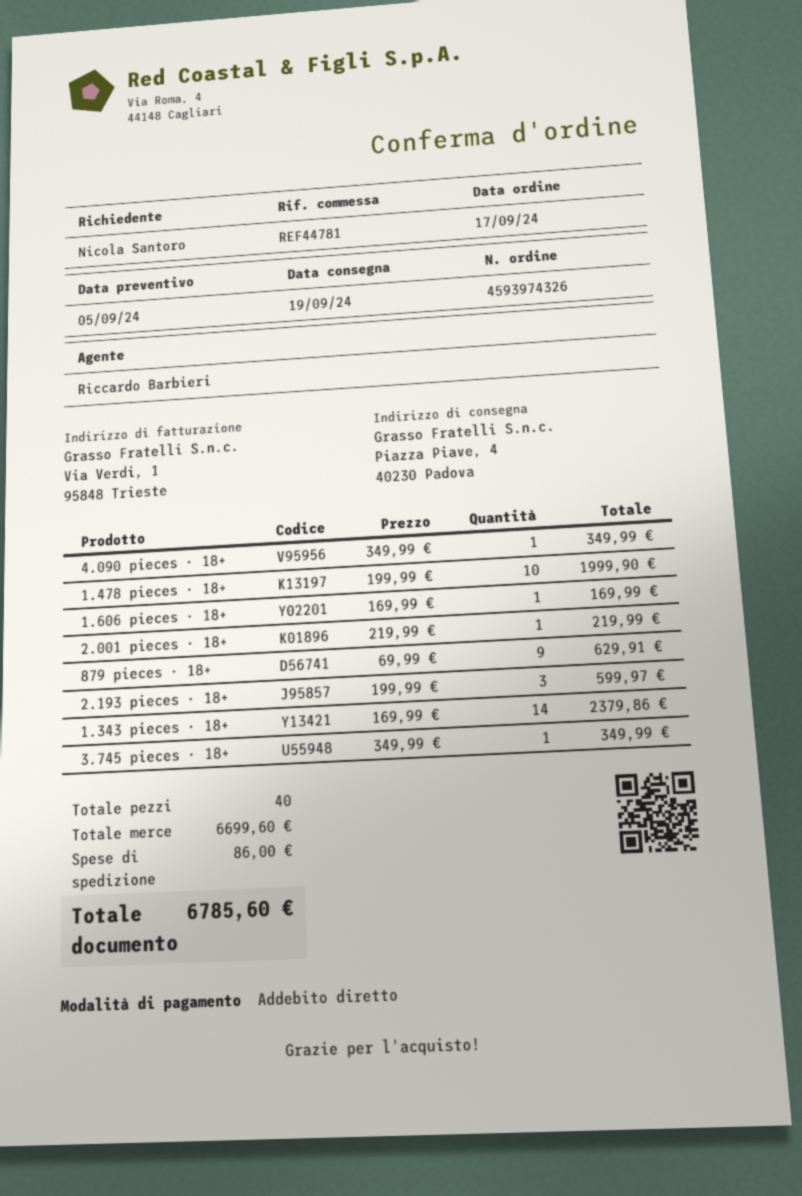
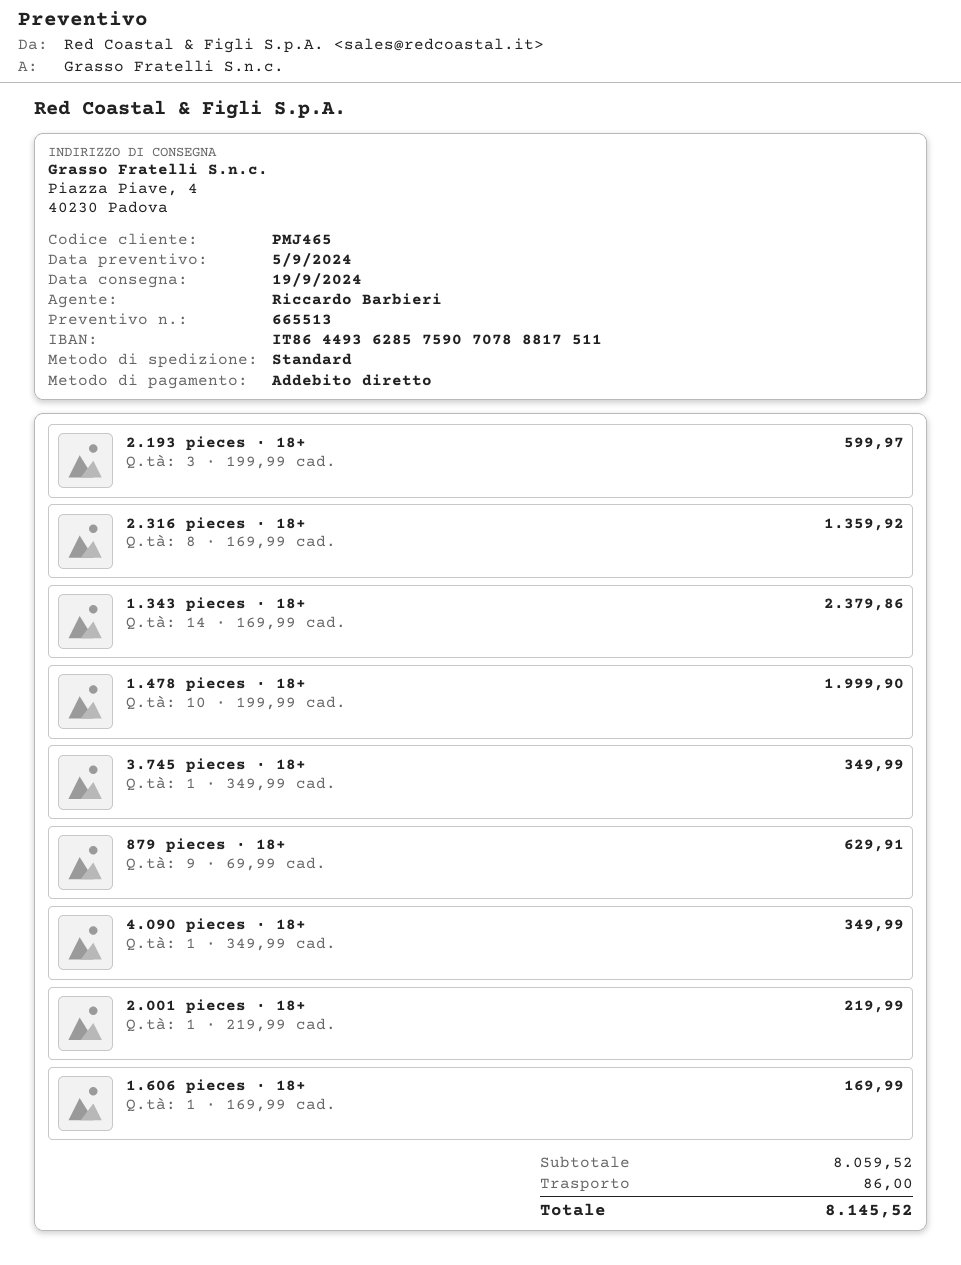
2.316 pieces · 18+: none -> 8 x 169.99 = 1359.92
subtotal: 6699.60 -> 8059.52
total: 6785.60 -> 8145.52

